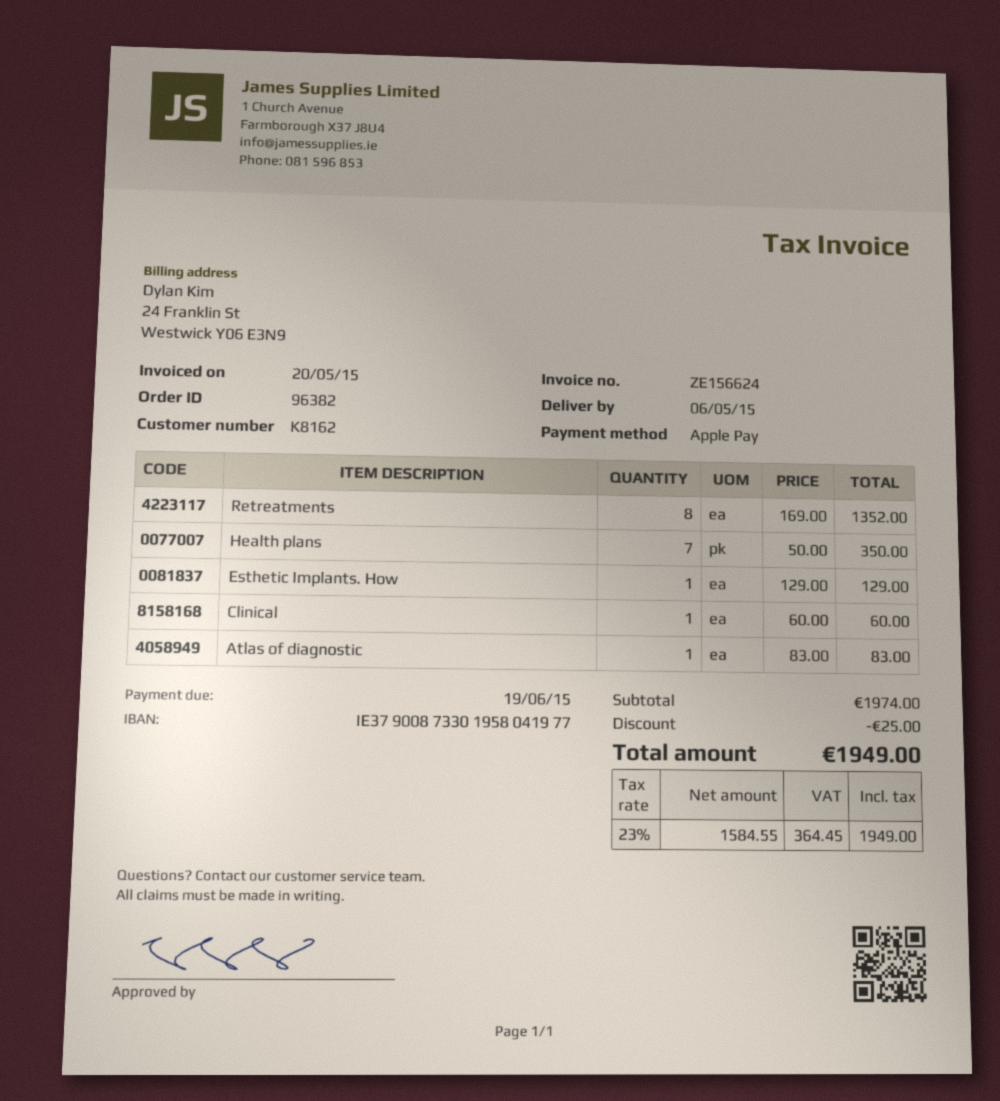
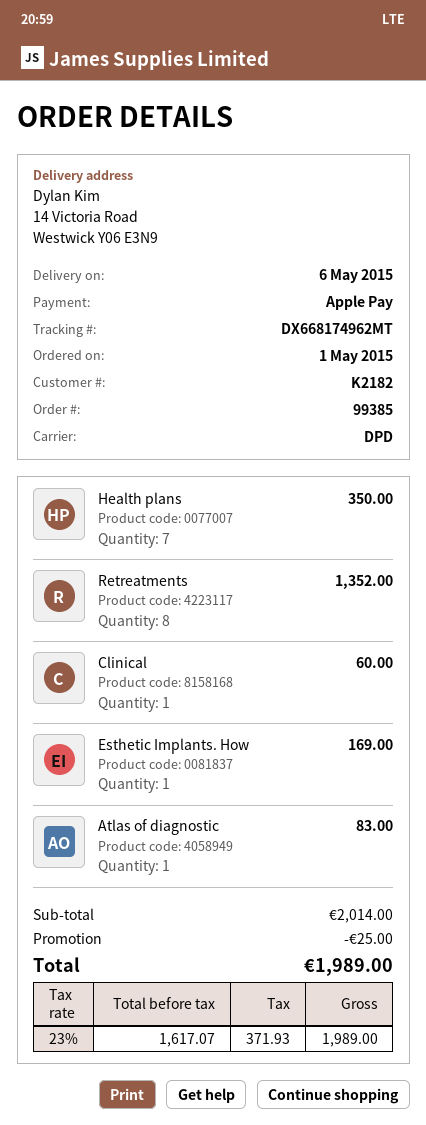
order number: 96382 -> 99385
customer number: K8162 -> K2182
Esthetic Implants. How: 1 for 129.00 -> 1 for 169.00
subtotal: 1974.00 -> 2014.00
net: 1584.55 -> 1617.07
tax: 23% = 364.45 -> 23% = 371.93
total: 1949.00 -> 1989.00

